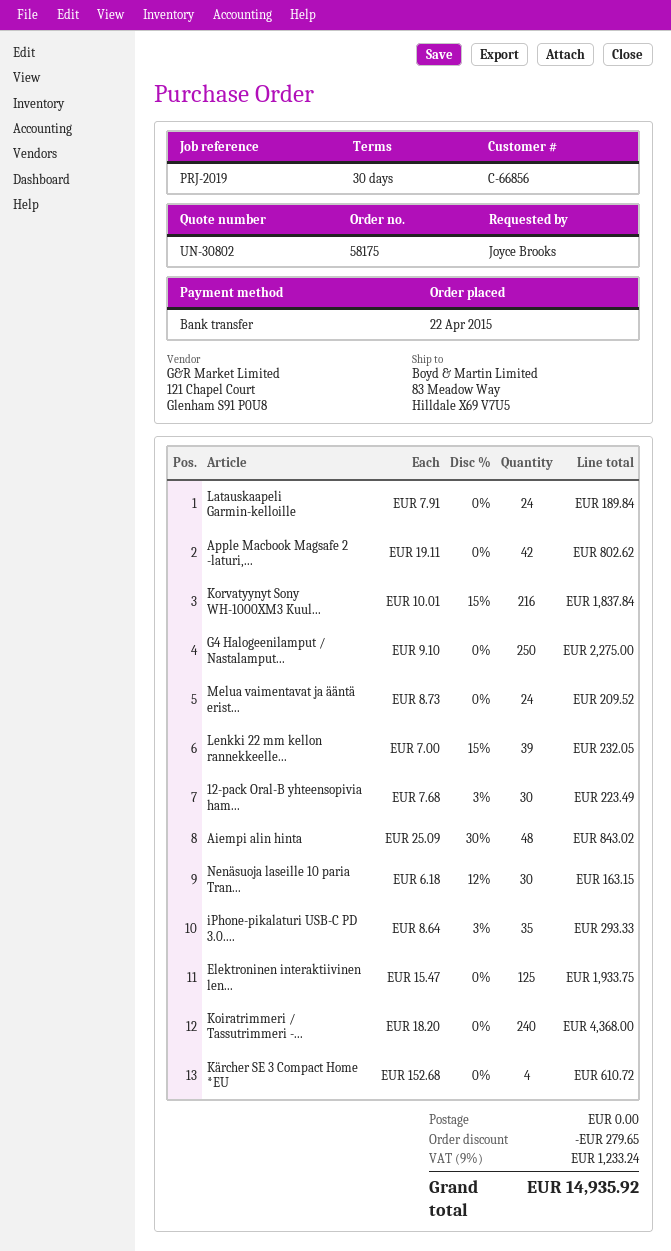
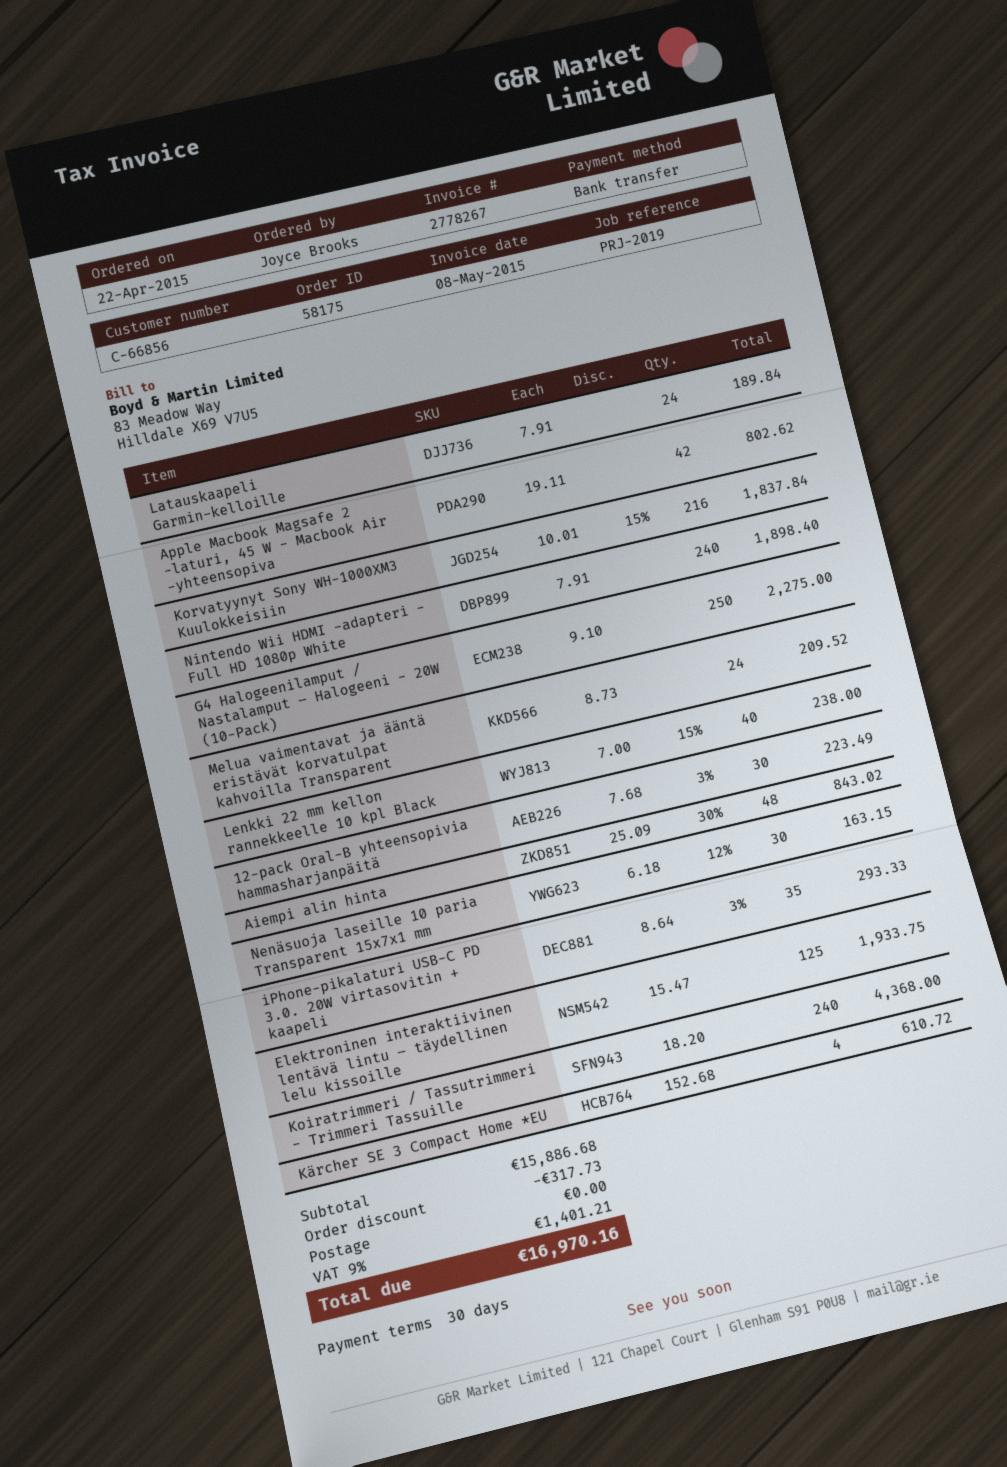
Lenkki 22 mm kellon rannekkeelle...: 39 x 7.00 - 15% = 232.05 -> 40 x 7.00 - 15% = 238.00
Nintendo Wii HDMI -adapteri - Full HD 1080p White: none -> 240 x 7.91 = 1898.40
discount: 279.65 -> 317.73
tax: 9% = 1233.24 -> 9% = 1401.21
total: 14935.92 -> 16970.16

